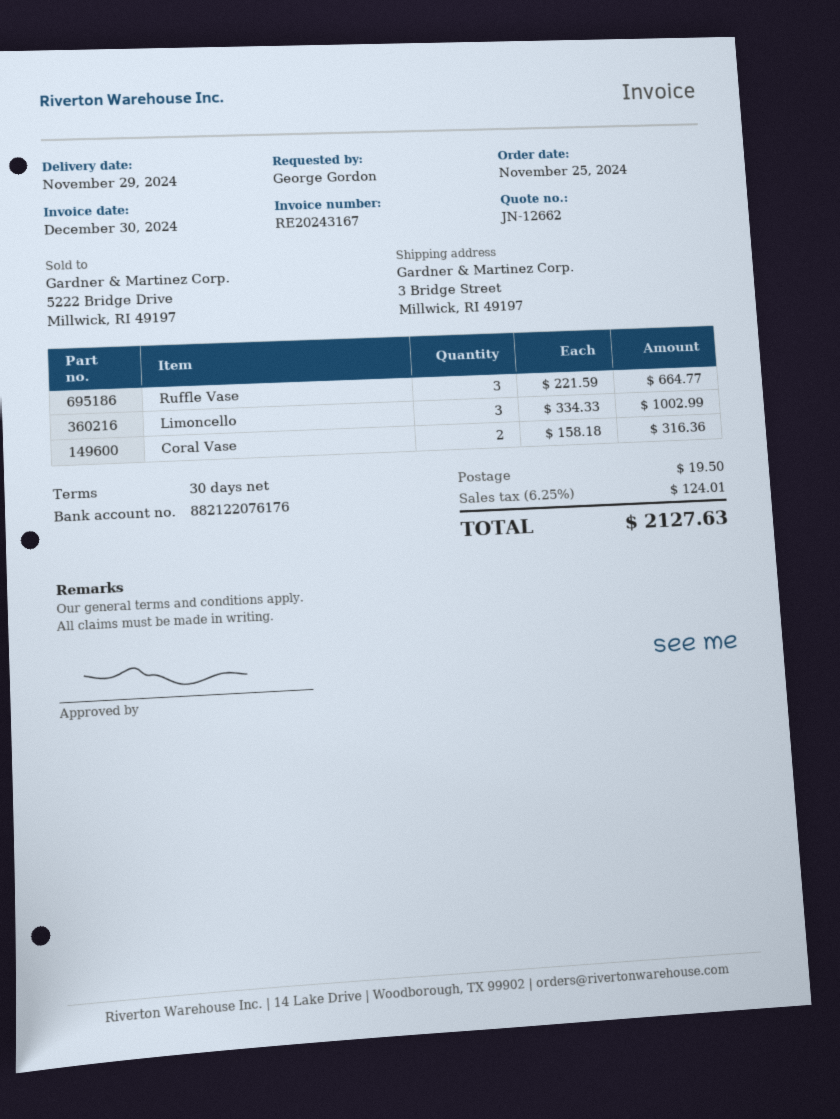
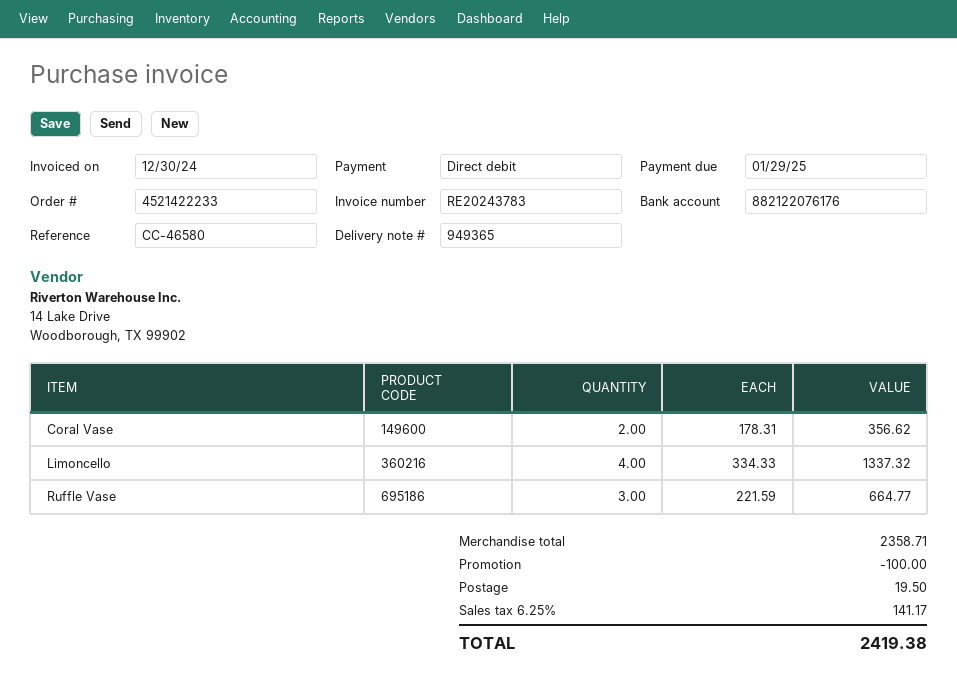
invoice number: RE20243167 -> RE20243783
Limoncello: 3 x 334.33 = 1002.99 -> 4 x 334.33 = 1337.32
Coral Vase: 2 x 158.18 = 316.36 -> 2 x 178.31 = 356.62
discount: none -> 100.00
tax: 6.25% = 124.01 -> 6.25% = 141.17
total: 2127.63 -> 2419.38

